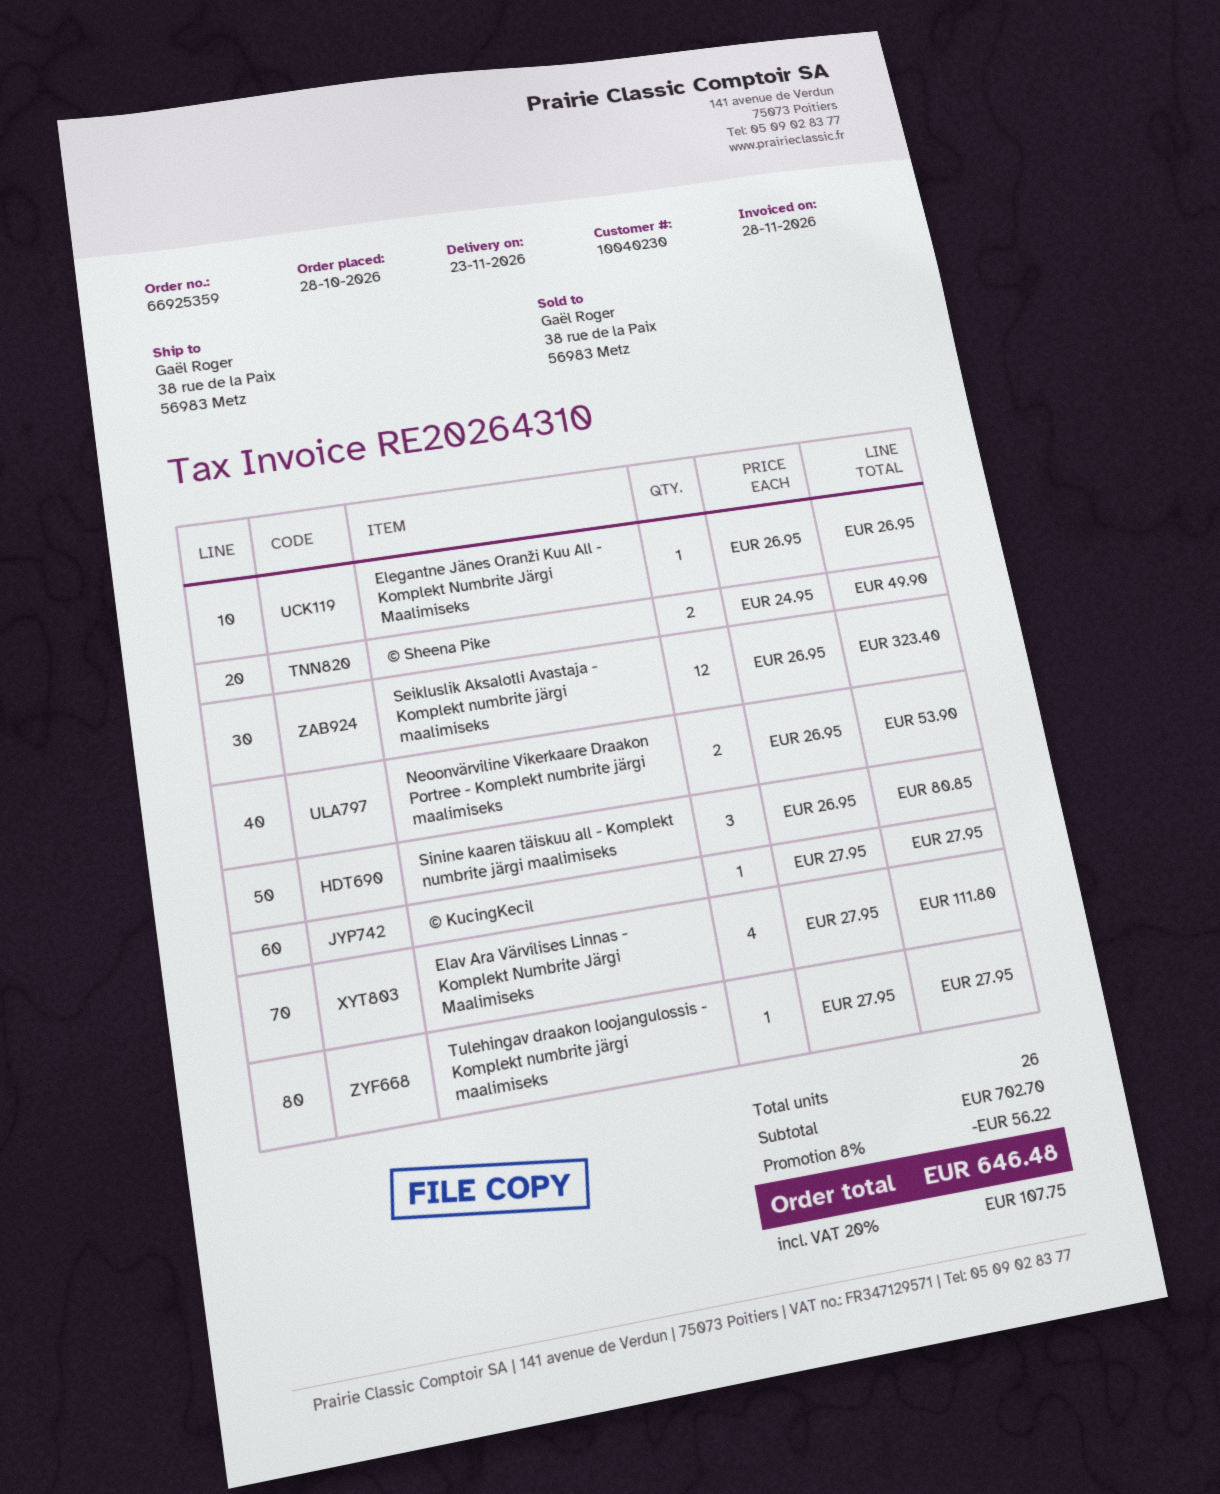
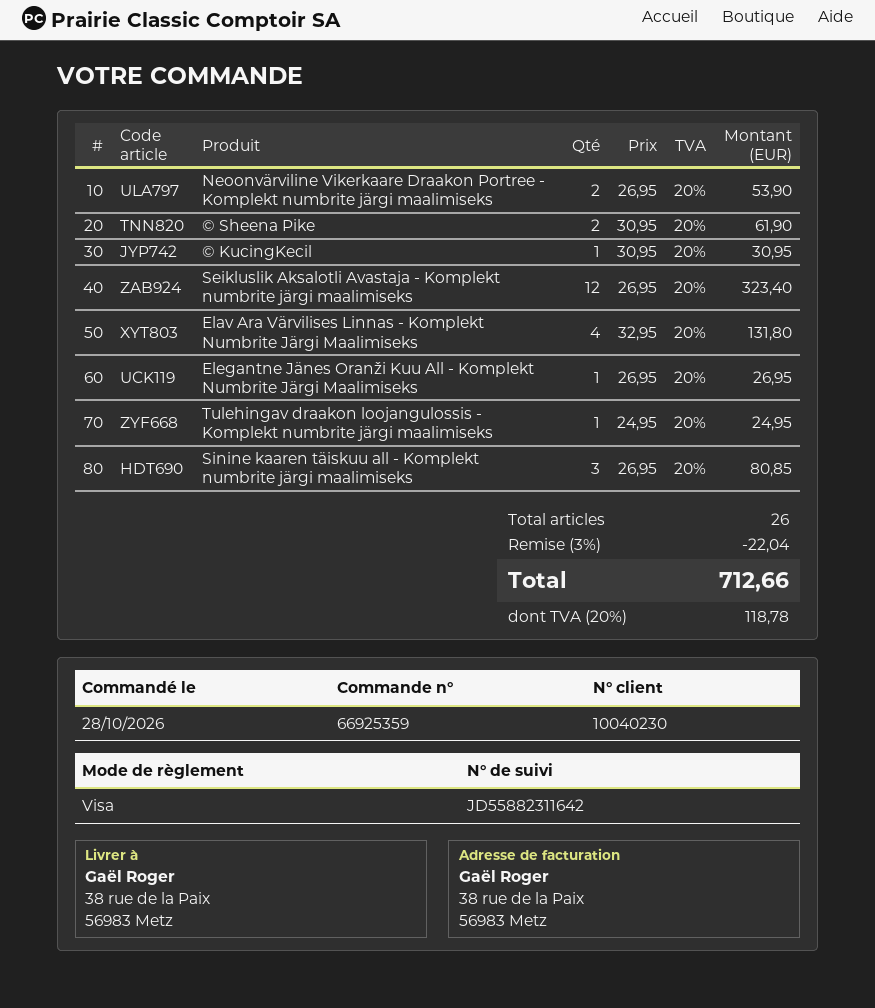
© Sheena Pike: 2 x 24.95 = 49.90 -> 2 x 30.95 = 61.90
© KucingKecil: 1 x 27.95 = 27.95 -> 1 x 30.95 = 30.95
Elav Ara Värvilises Linnas - Komplekt Numbrite Järgi Maalimiseks: 4 x 27.95 = 111.80 -> 4 x 32.95 = 131.80
Tulehingav draakon loojangulossis - Komplekt numbrite järgi maalimiseks: 1 x 27.95 = 27.95 -> 1 x 24.95 = 24.95
discount: 8% = 56.22 -> 3% = 22.04
tax: 20% = 107.75 -> 20% = 118.78
total: 646.48 -> 712.66

